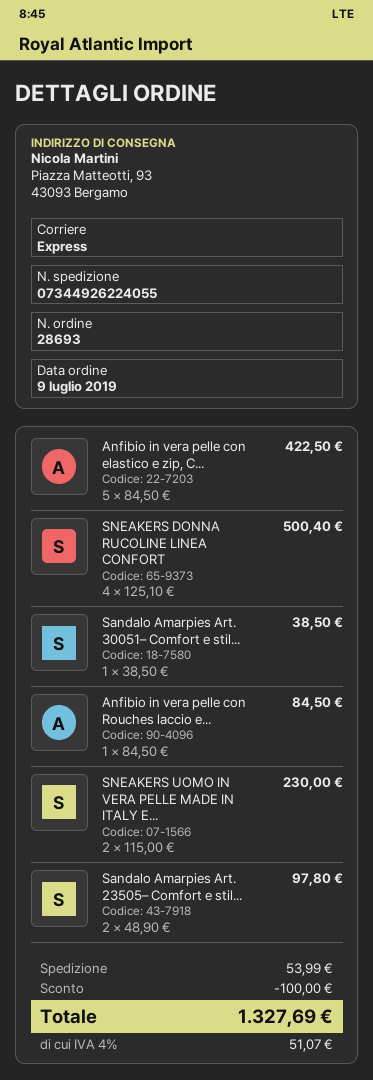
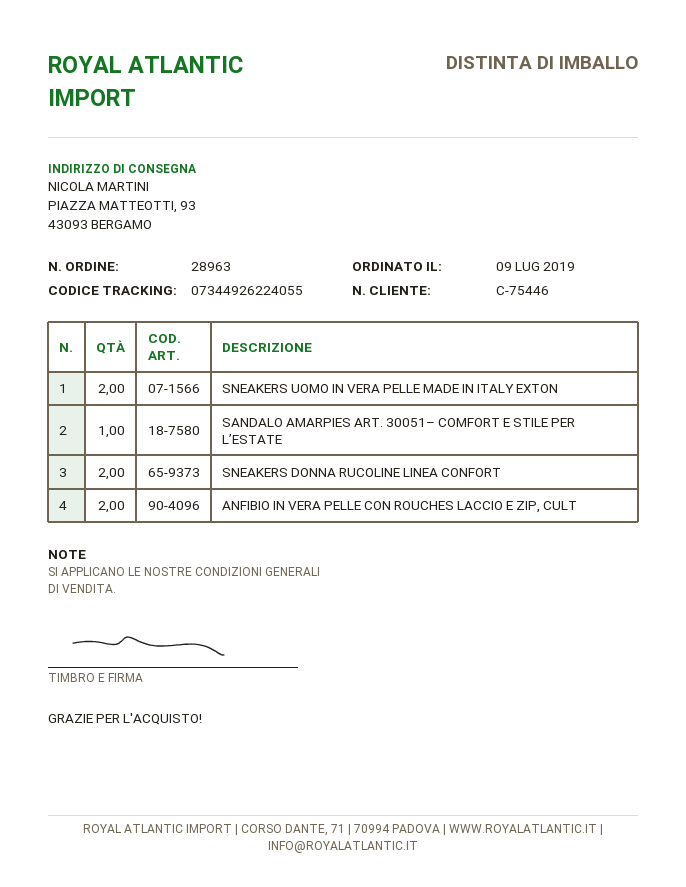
order number: 28693 -> 28963
Anfibio in vera pelle con elastico e zip, C...: 5 -> none
SNEAKERS DONNA RUCOLINE LINEA CONFORT: 4 -> 2
Anfibio in vera pelle con Rouches laccio e...: 1 -> 2
Sandalo Amarpies Art. 23505– Comfort e stil...: 2 -> none

